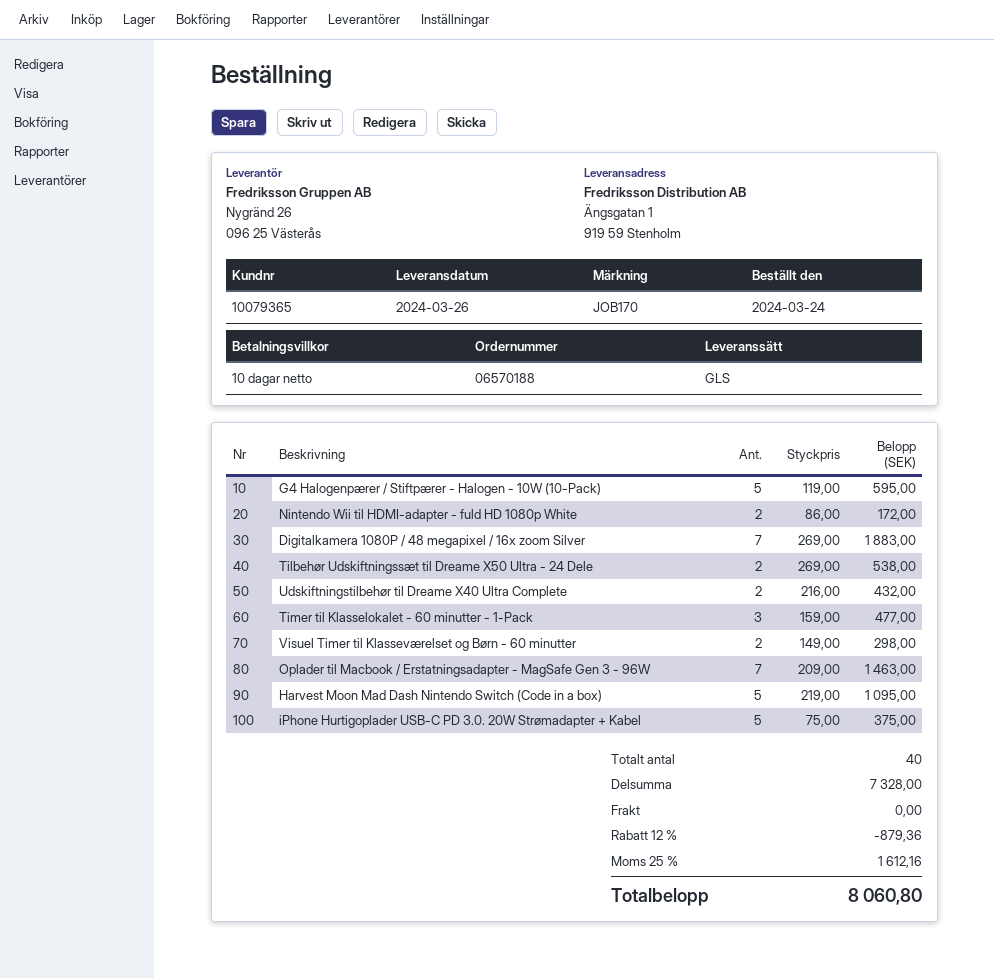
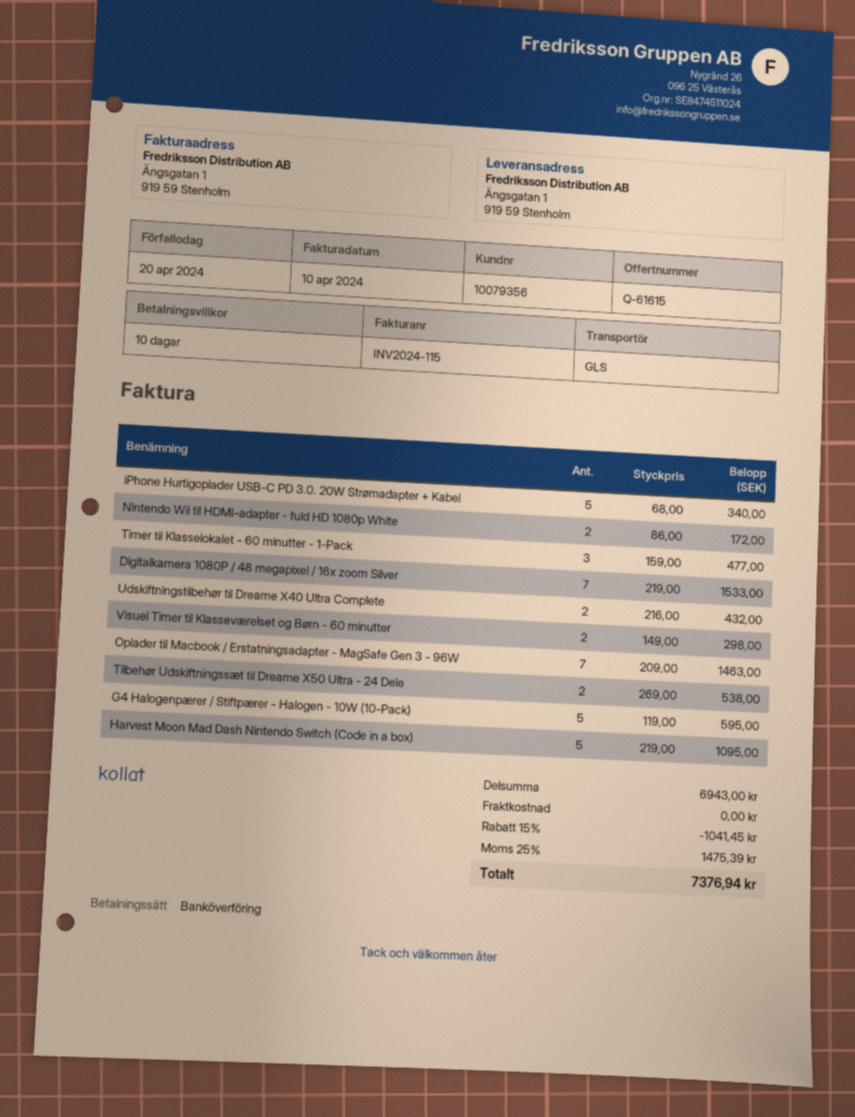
customer number: 10079365 -> 10079356
Digitalkamera 1080P / 48 megapixel / 16x zoom Silver: 7 x 269.00 = 1883.00 -> 7 x 219.00 = 1533.00
iPhone Hurtigoplader USB-C PD 3.0. 20W Strømadapter + Kabel: 5 x 75.00 = 375.00 -> 5 x 68.00 = 340.00
subtotal: 7328.00 -> 6943.00
discount: 12% = 879.36 -> 15% = 1041.45
tax: 25% = 1612.16 -> 25% = 1475.39
total: 8060.80 -> 7376.94

